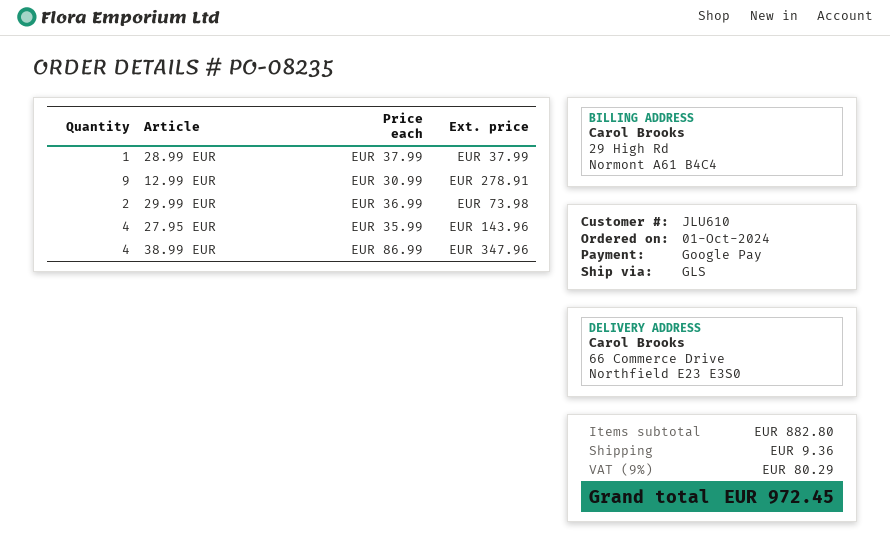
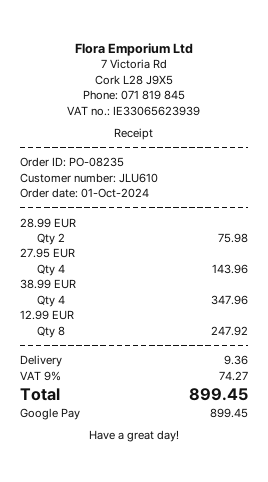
28.99 EUR: 1 for 37.99 -> 2 for 75.98
12.99 EUR: 9 for 278.91 -> 8 for 247.92
29.99 EUR: 2 for 73.98 -> none
tax: 9% = 80.29 -> 9% = 74.27
total: 972.45 -> 899.45

